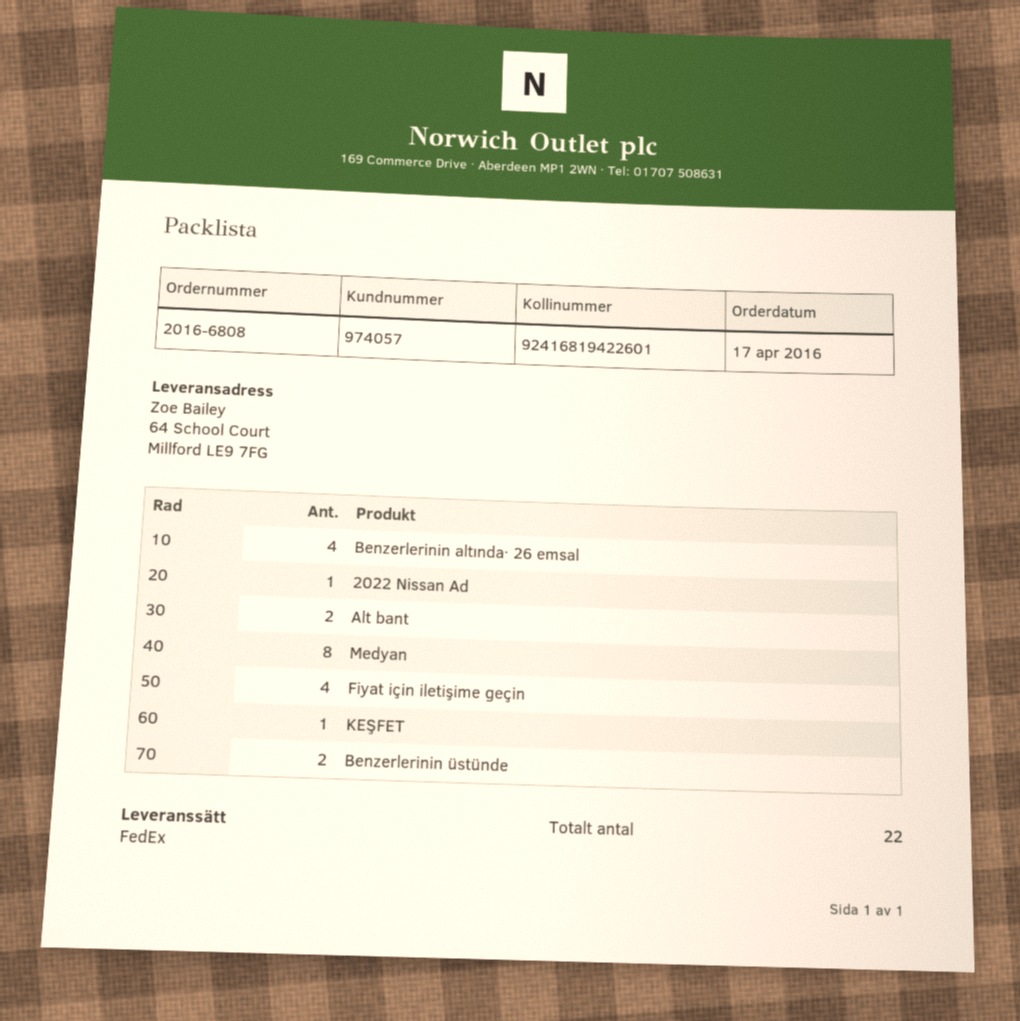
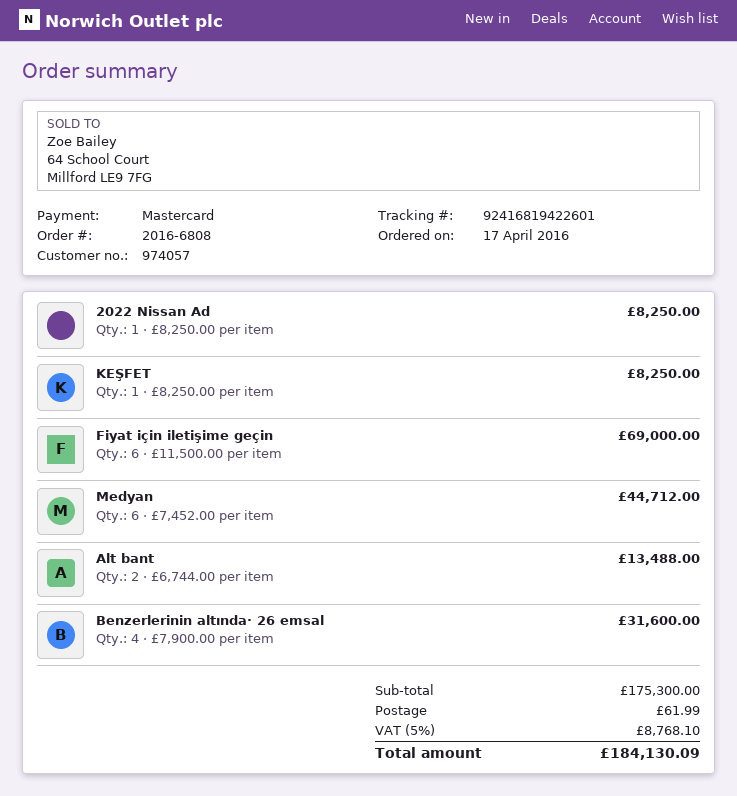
Medyan: 8 -> 6
Fiyat için iletişime geçin: 4 -> 6
Benzerlerinin üstünde: 2 -> none

